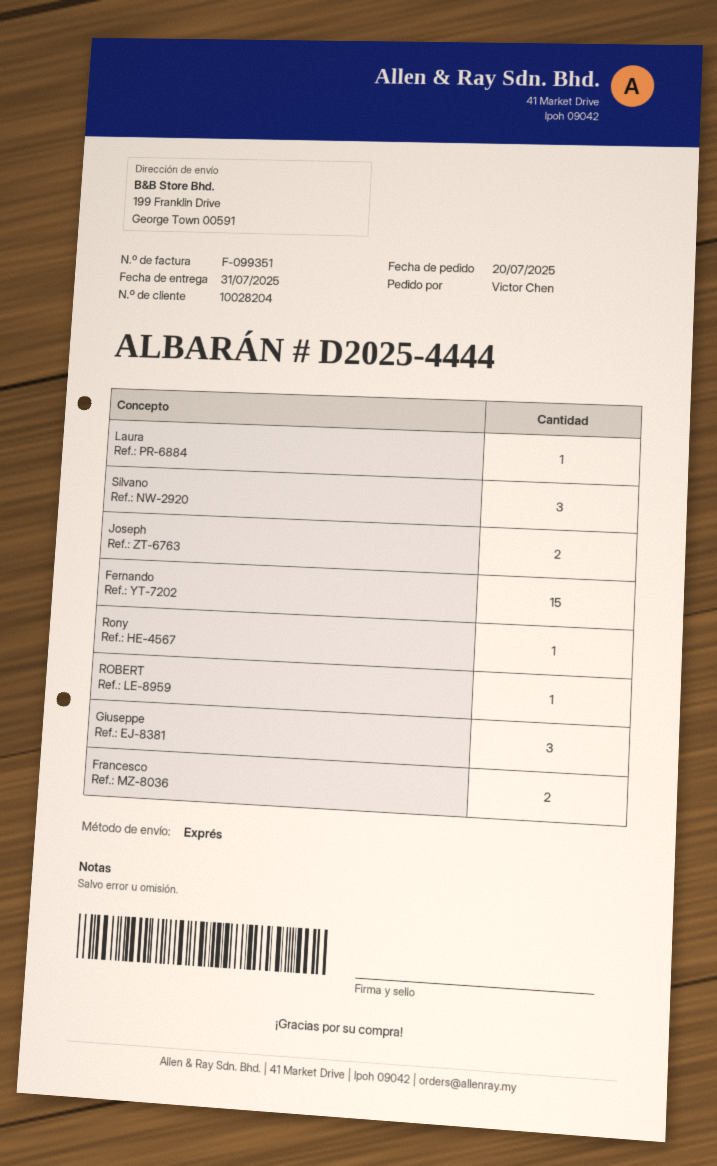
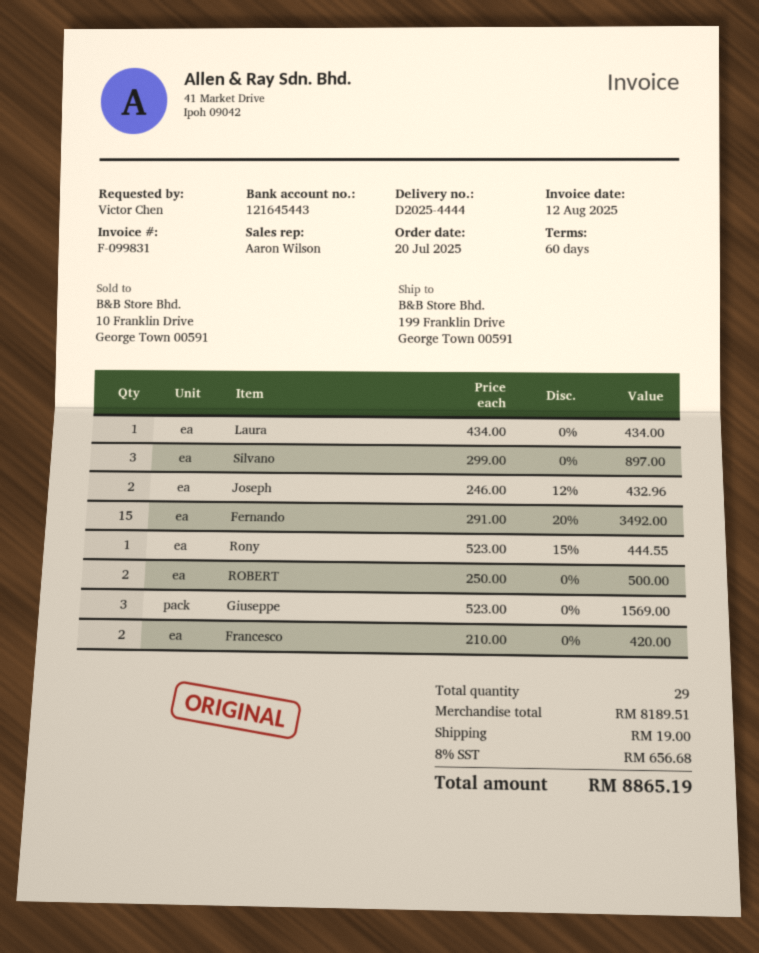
invoice number: F-099351 -> F-099831
ROBERT: 1 -> 2

